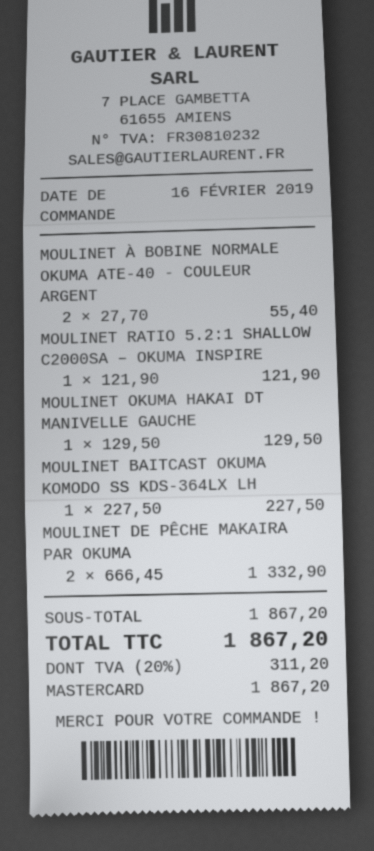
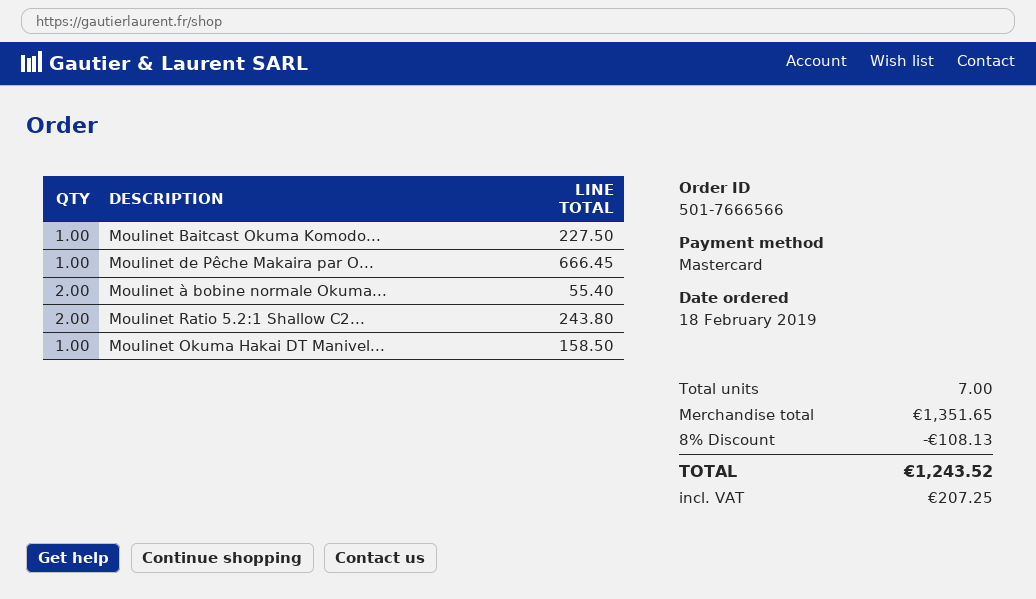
order date: 2019-02-16 -> 2019-02-18
MOULINET RATIO 5.2:1 SHALLOW C2000SA – OKUMA INSPIRE: 1 for 121.90 -> 2 for 243.80
MOULINET OKUMA HAKAI DT MANIVELLE GAUCHE: 1 for 129.50 -> 1 for 158.50
MOULINET DE PÊCHE MAKAIRA PAR OKUMA: 2 for 1332.90 -> 1 for 666.45
subtotal: 1867.20 -> 1351.65
discount: none -> 8% = 108.13
tax: 311.20 -> 207.25
total: 1867.20 -> 1243.52

